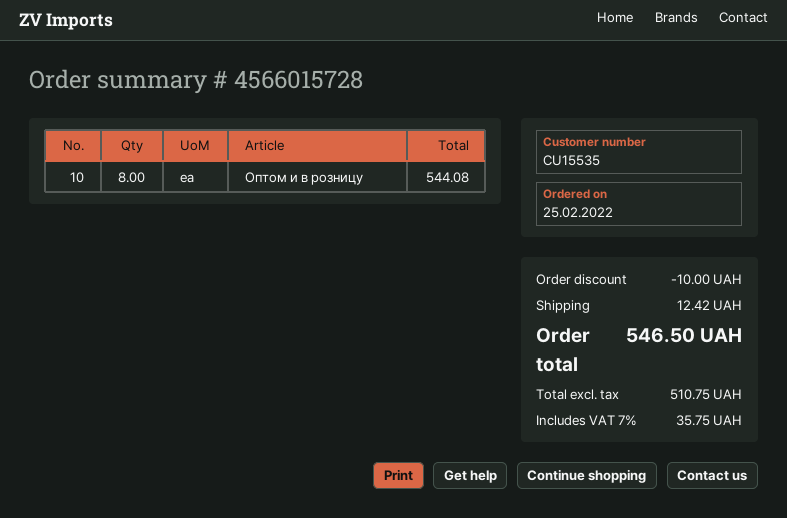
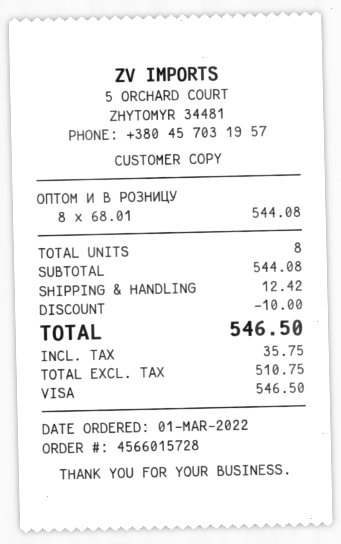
order date: 2022-02-25 -> 2022-03-01

